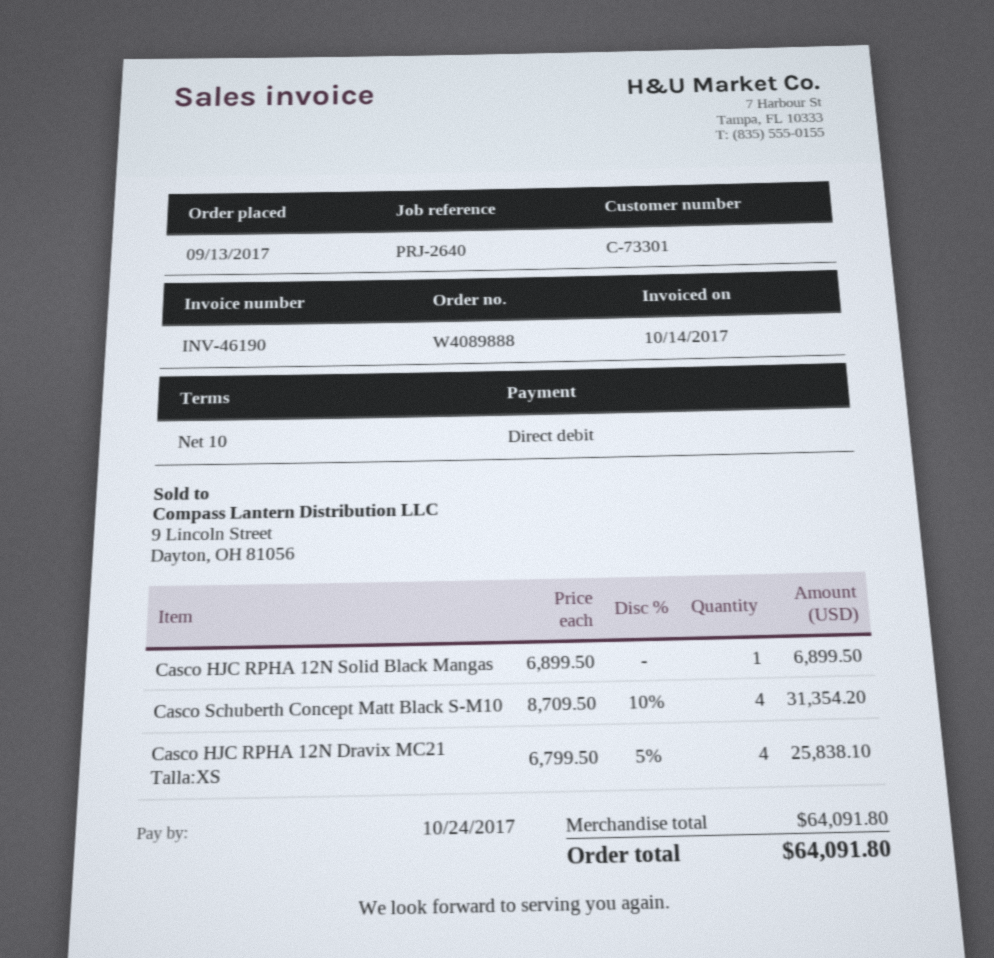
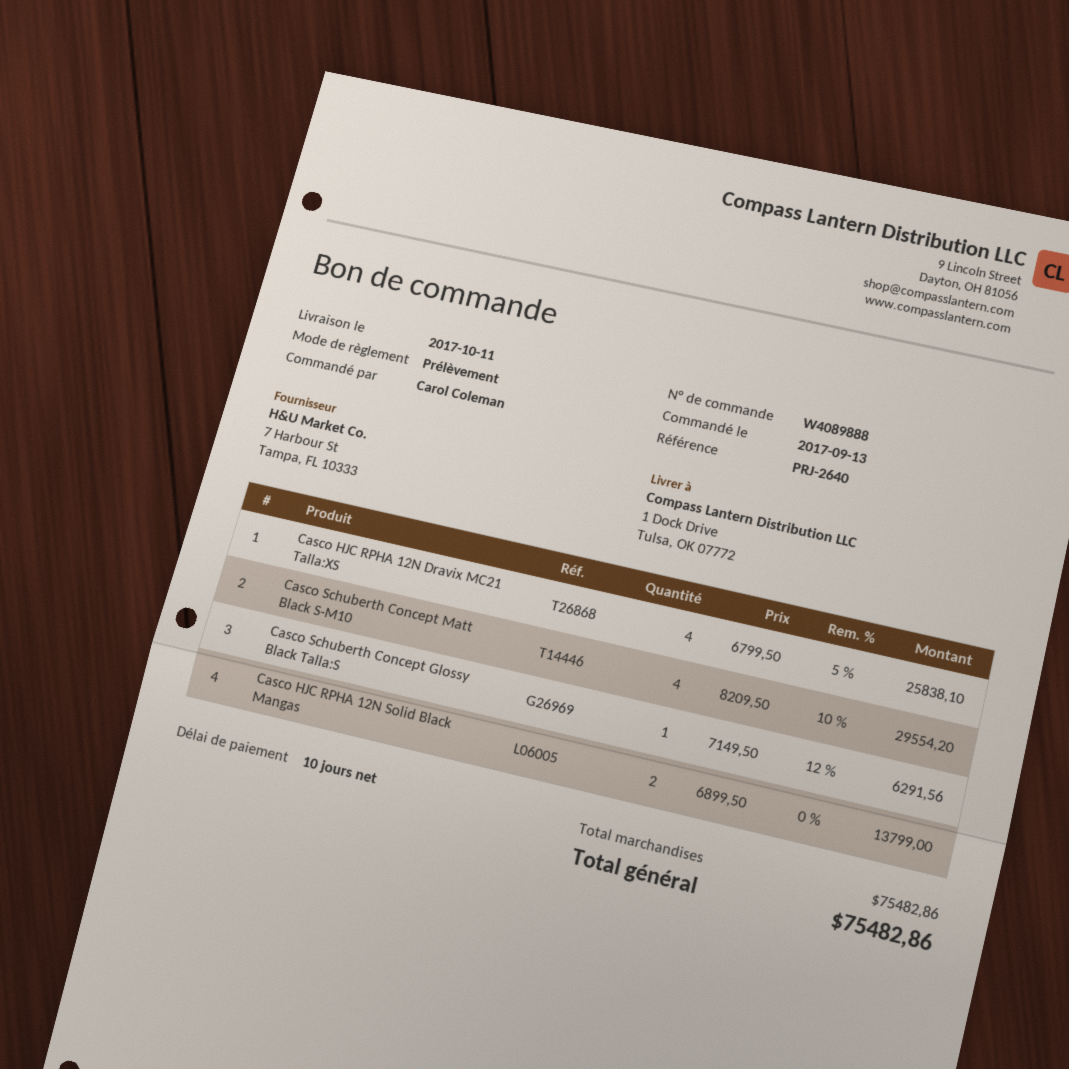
Casco HJC RPHA 12N Solid Black Mangas: 1 x 6899.50 = 6899.50 -> 2 x 6899.50 = 13799.00
Casco Schuberth Concept Matt Black S-M10: 4 x 8709.50 - 10% = 31354.20 -> 4 x 8209.50 - 10% = 29554.20
Casco Schuberth Concept Glossy Black Talla:S: none -> 1 x 7149.50 - 12% = 6291.56
subtotal: 64091.80 -> 75482.86
total: 64091.80 -> 75482.86

